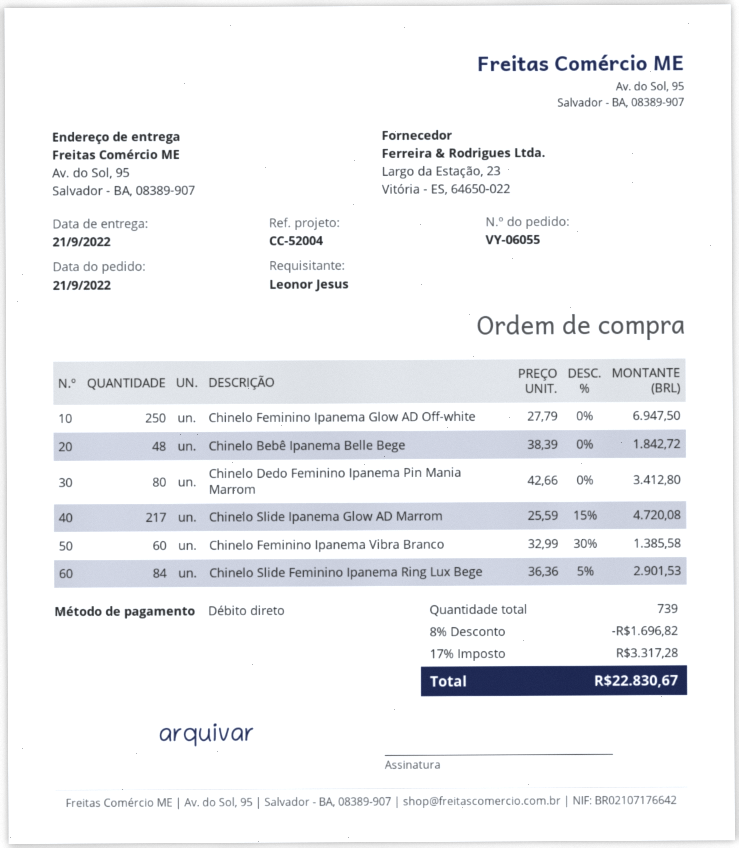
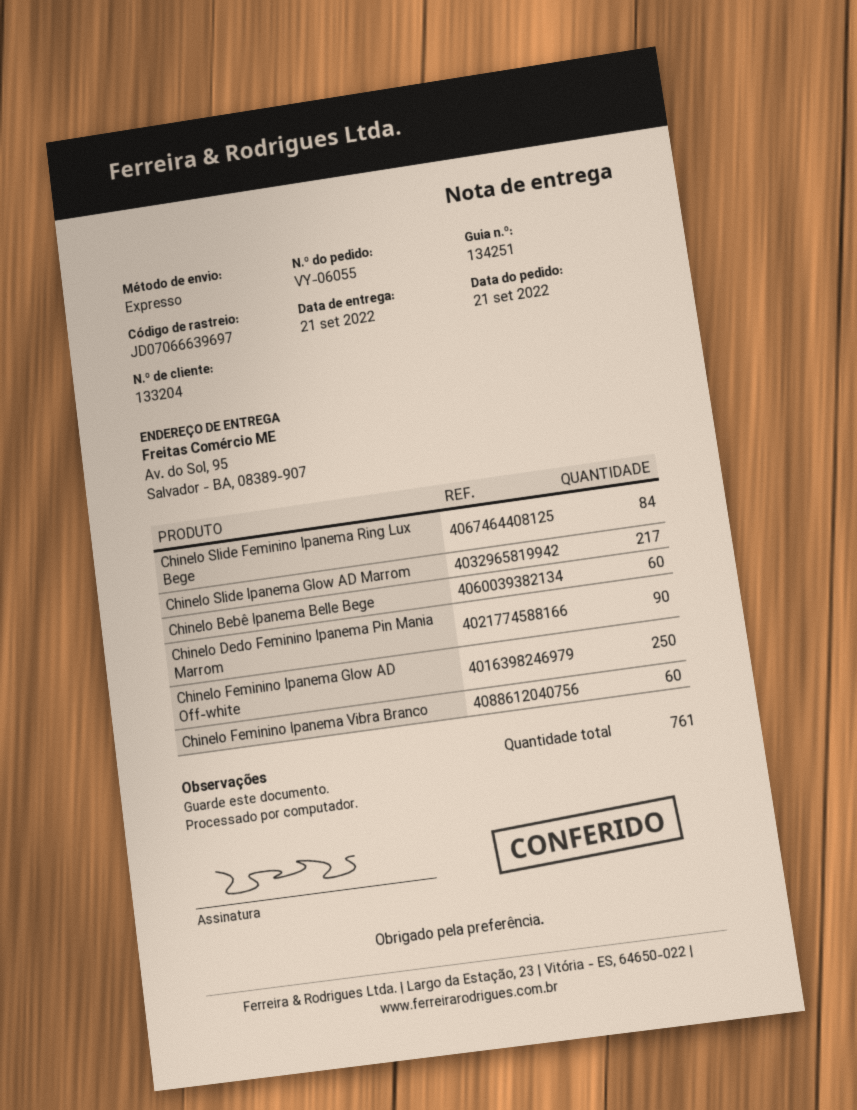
Chinelo Bebê Ipanema Belle Bege: 48 -> 60
Chinelo Dedo Feminino Ipanema Pin Mania Marrom: 80 -> 90
total quantity: 739 -> 761

